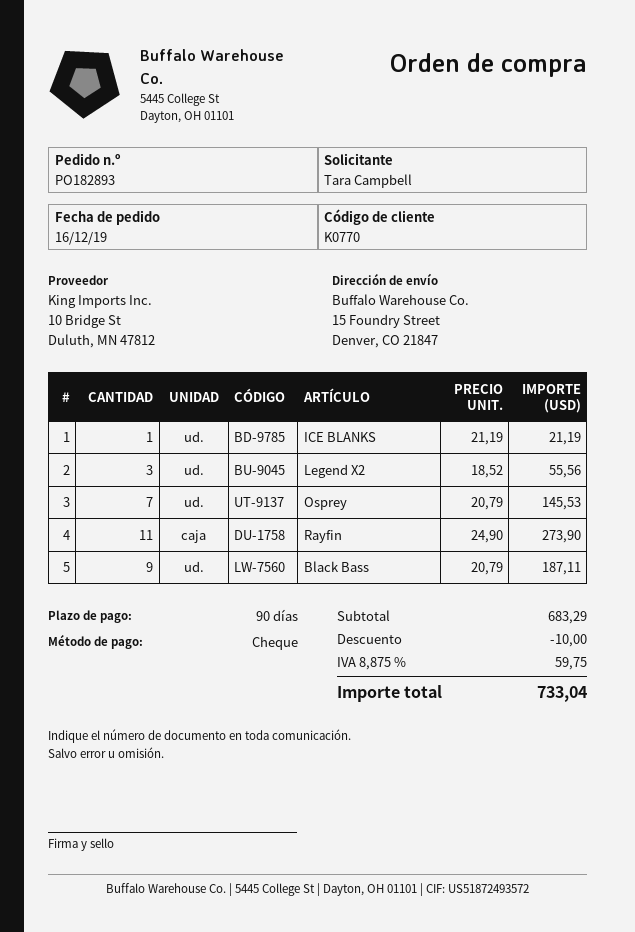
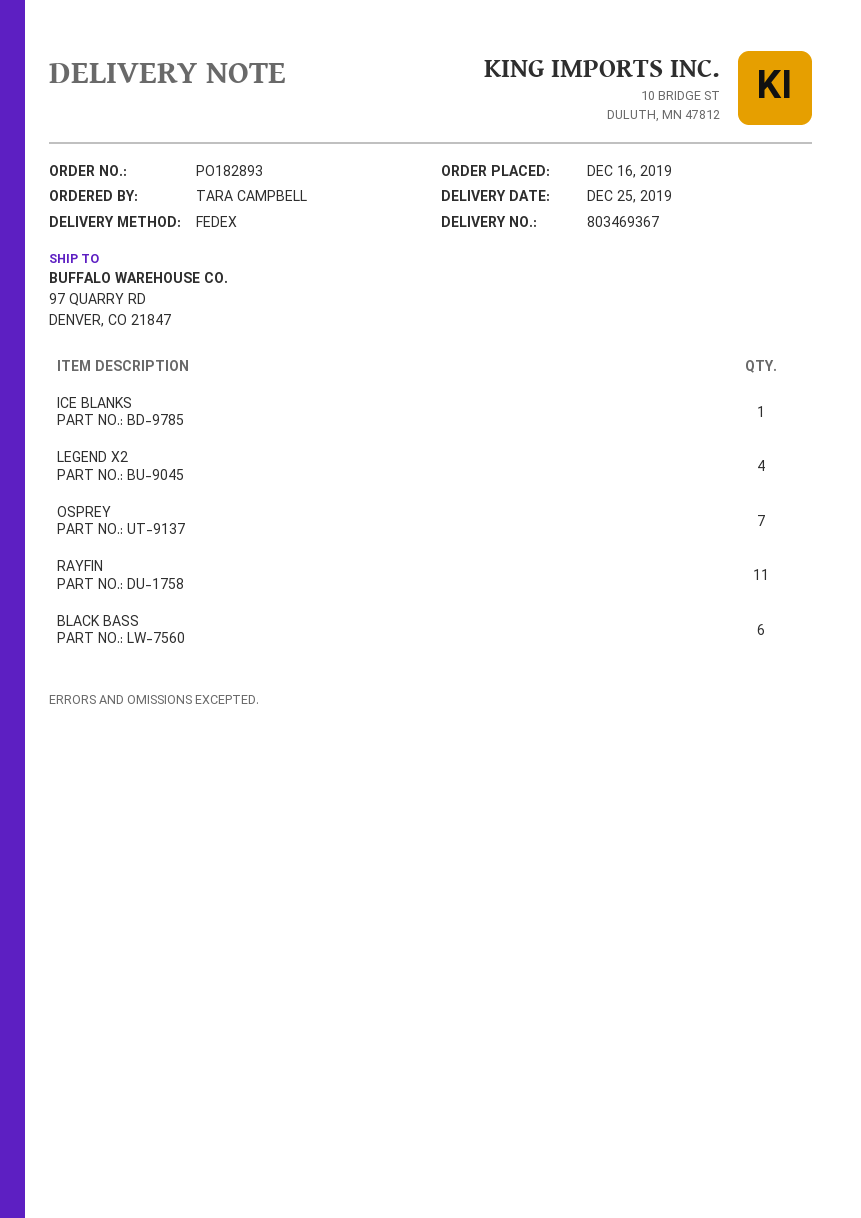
ship to: 15 Foundry Street, Denver, CO 21847 -> 97 QUARRY RD, DENVER, CO 21847
Legend X2: 3 -> 4
Black Bass: 9 -> 6

